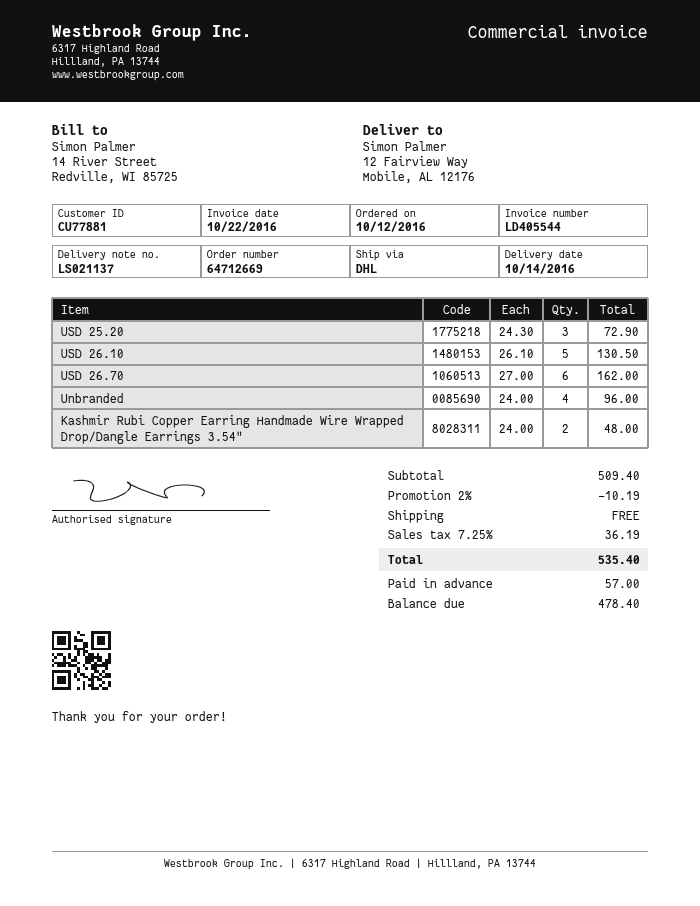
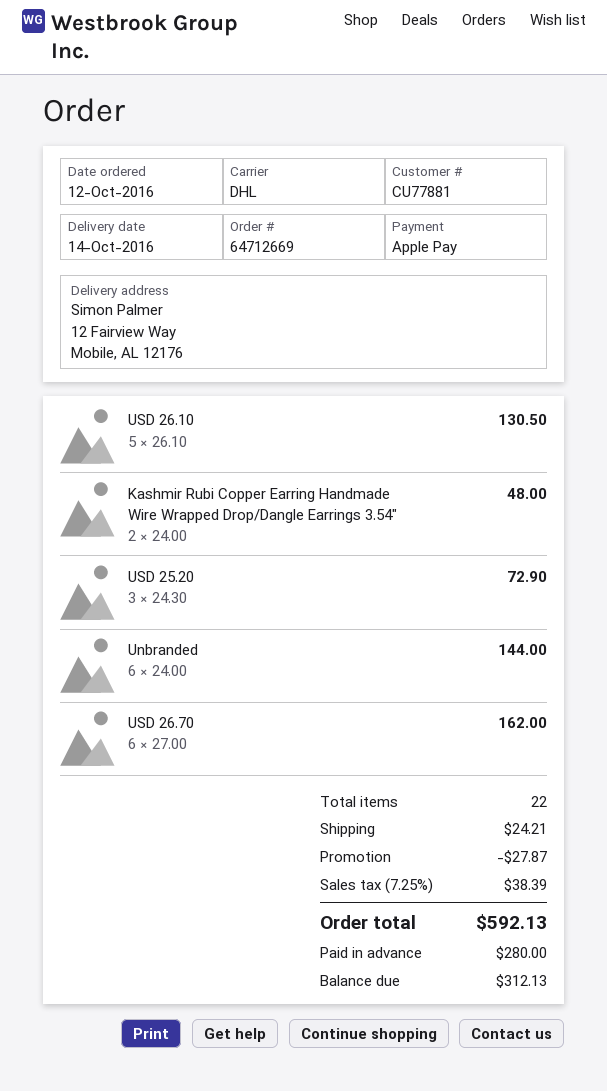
Unbranded: 4 x 24.00 = 96.00 -> 6 x 24.00 = 144.00
discount: 10.19 -> 27.87
shipping: 0.00 -> 24.21
tax: 7.25% = 36.19 -> 7.25% = 38.39
total: 535.40 -> 592.13
deposit: 57.00 -> 280.00
balance: 478.40 -> 312.13

